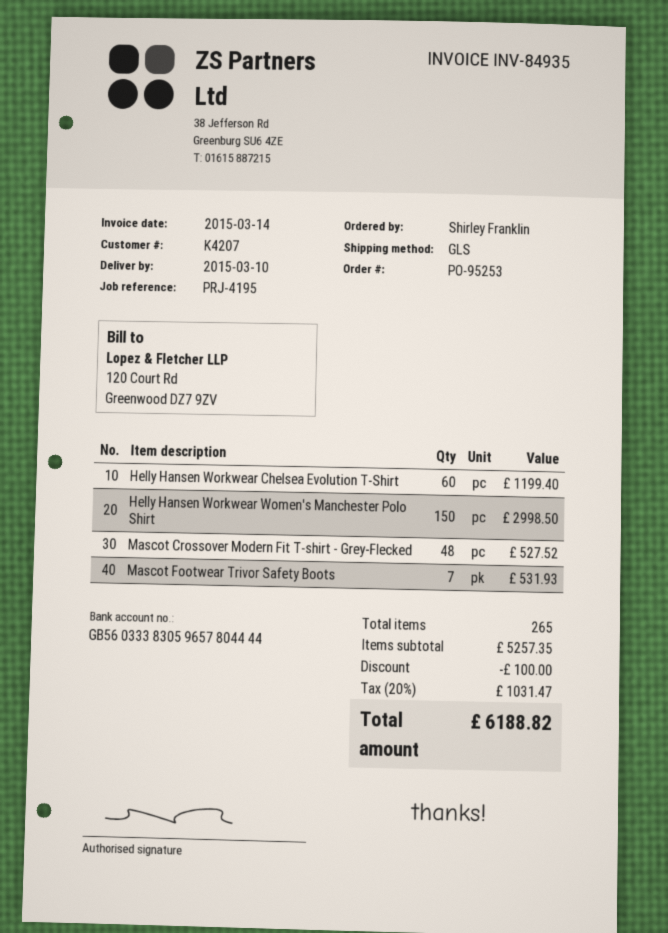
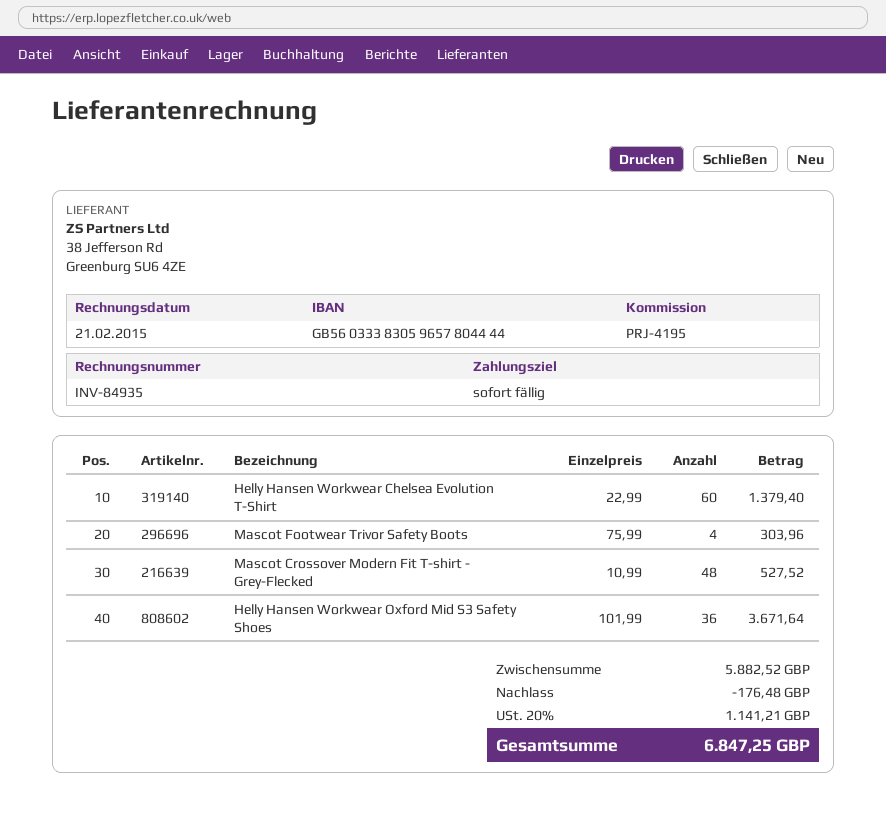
invoice date: 2015-03-14 -> 2015-02-21
Helly Hansen Workwear Chelsea Evolution T-Shirt: 60 for 1199.40 -> 60 for 1379.40
Helly Hansen Workwear Women's Manchester Polo Shirt: 150 for 2998.50 -> none
Mascot Footwear Trivor Safety Boots: 7 for 531.93 -> 4 for 303.96
Helly Hansen Workwear Oxford Mid S3 Safety Shoes: none -> 36 for 3671.64
subtotal: 5257.35 -> 5882.52
discount: 100.00 -> 176.48
tax: 20% = 1031.47 -> 20% = 1141.21
total: 6188.82 -> 6847.25

